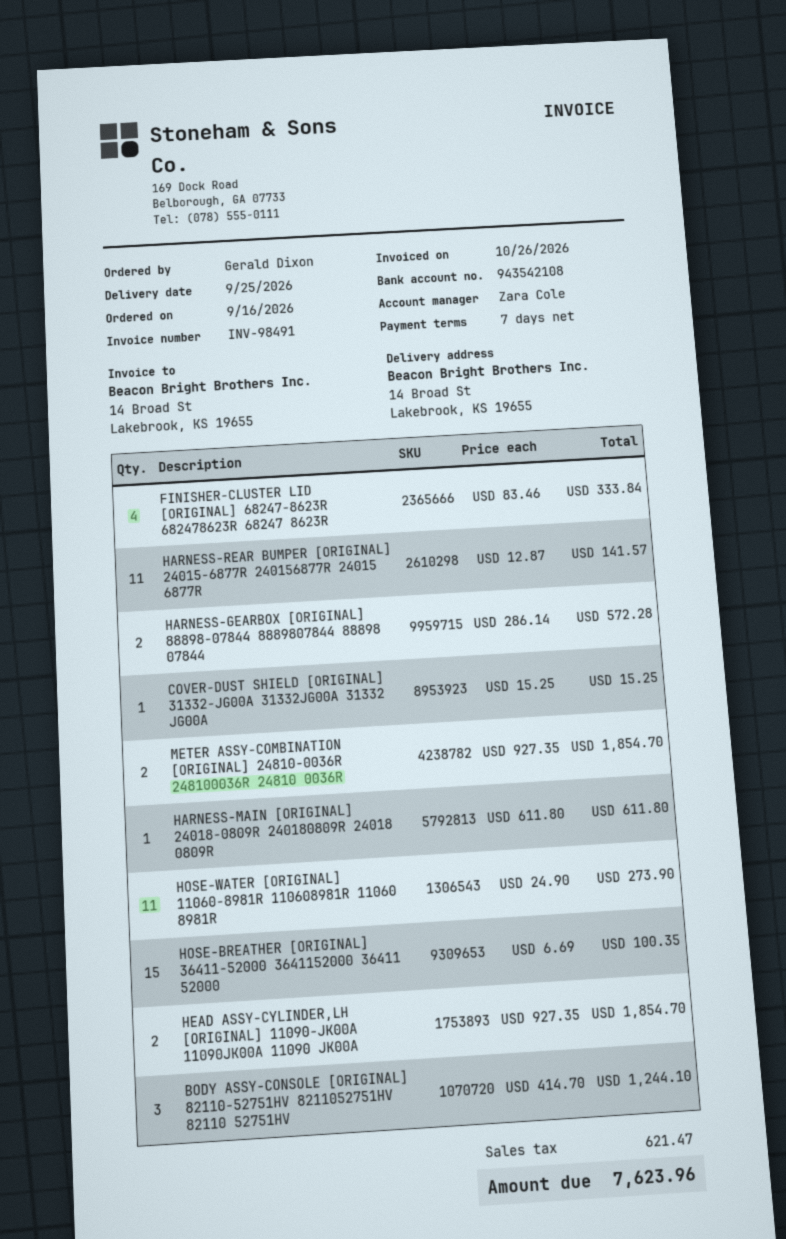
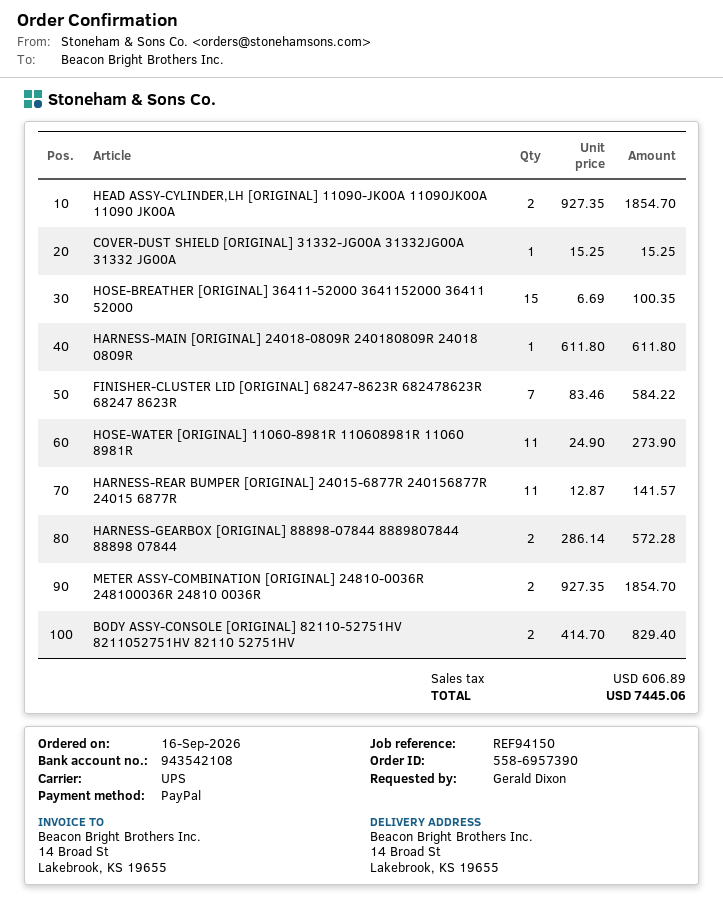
FINISHER-CLUSTER LID [ORIGINAL] 68247-8623R 682478623R 68247 8623R: 4 x 83.46 = 333.84 -> 7 x 83.46 = 584.22
BODY ASSY-CONSOLE [ORIGINAL] 82110-52751HV 8211052751HV 82110 52751HV: 3 x 414.70 = 1244.10 -> 2 x 414.70 = 829.40
tax: 621.47 -> 606.89
total: 7623.96 -> 7445.06

